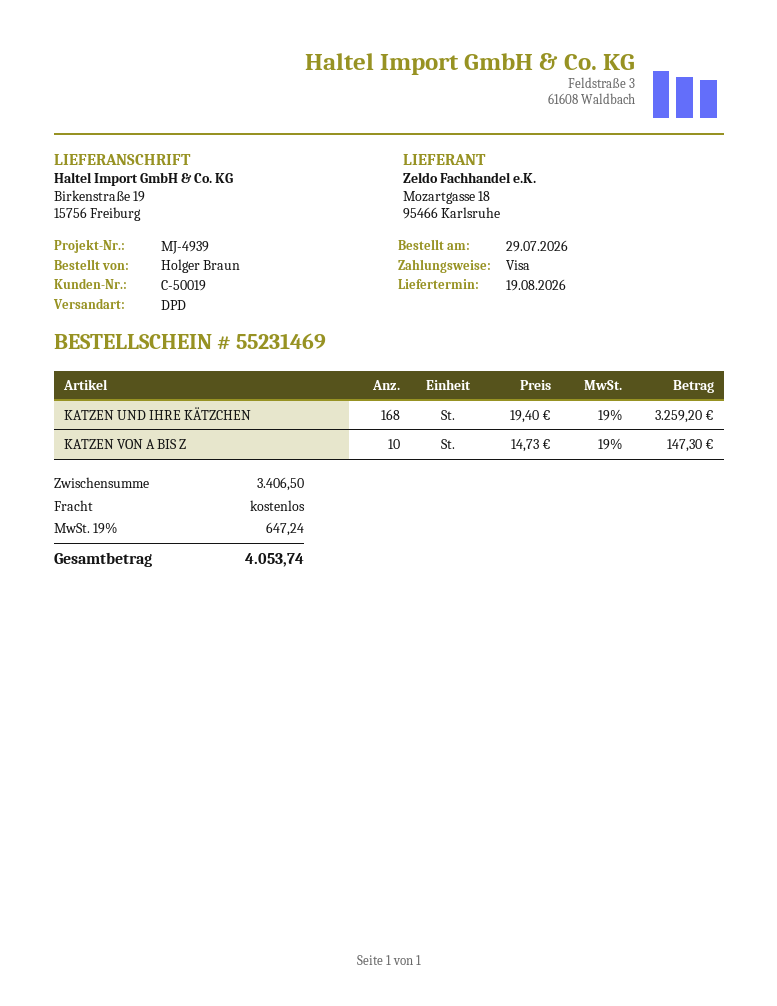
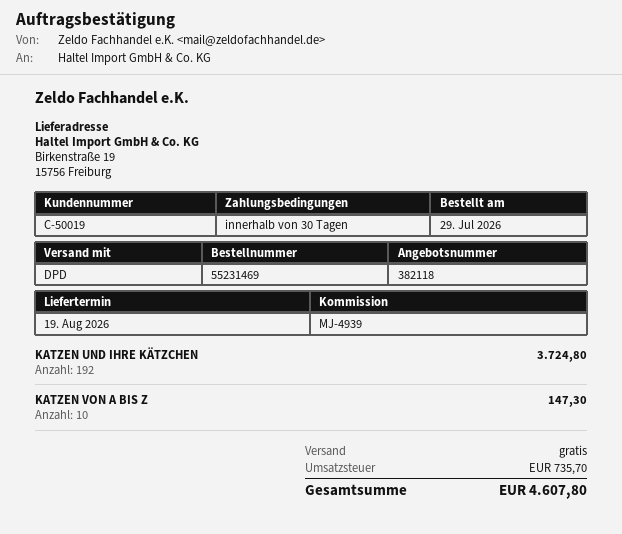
KATZEN UND IHRE KÄTZCHEN: 168 for 3259.20 -> 192 for 3724.80
tax: 647.24 -> 735.70
total: 4053.74 -> 4607.80

